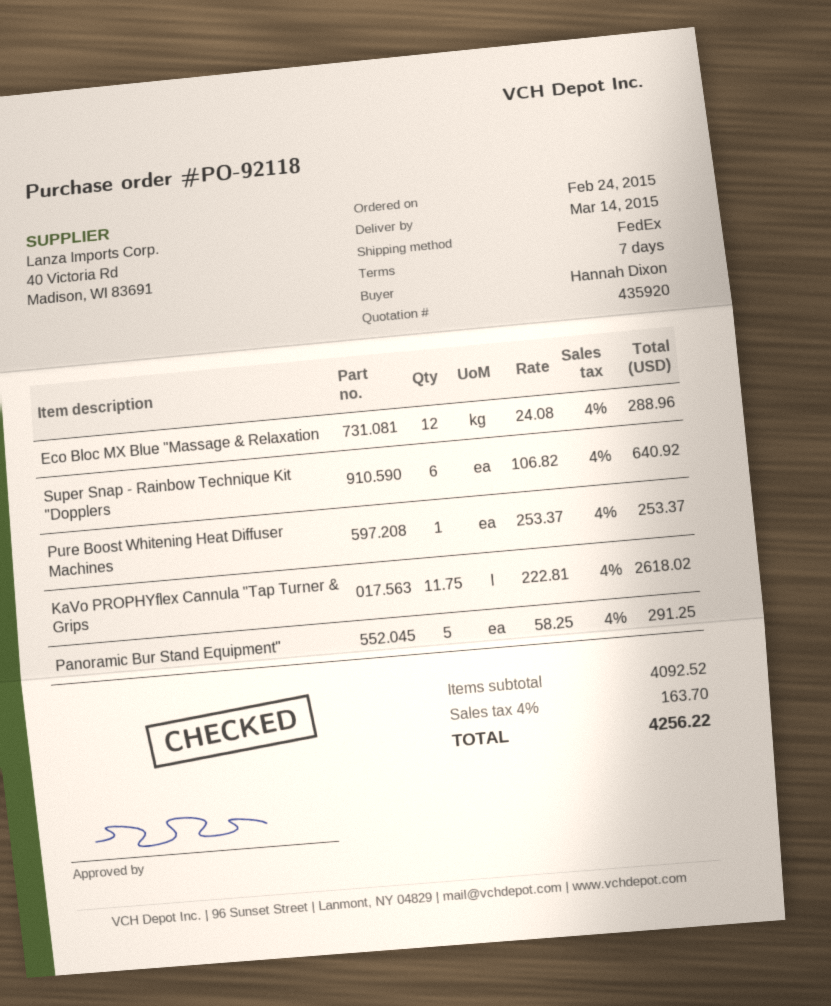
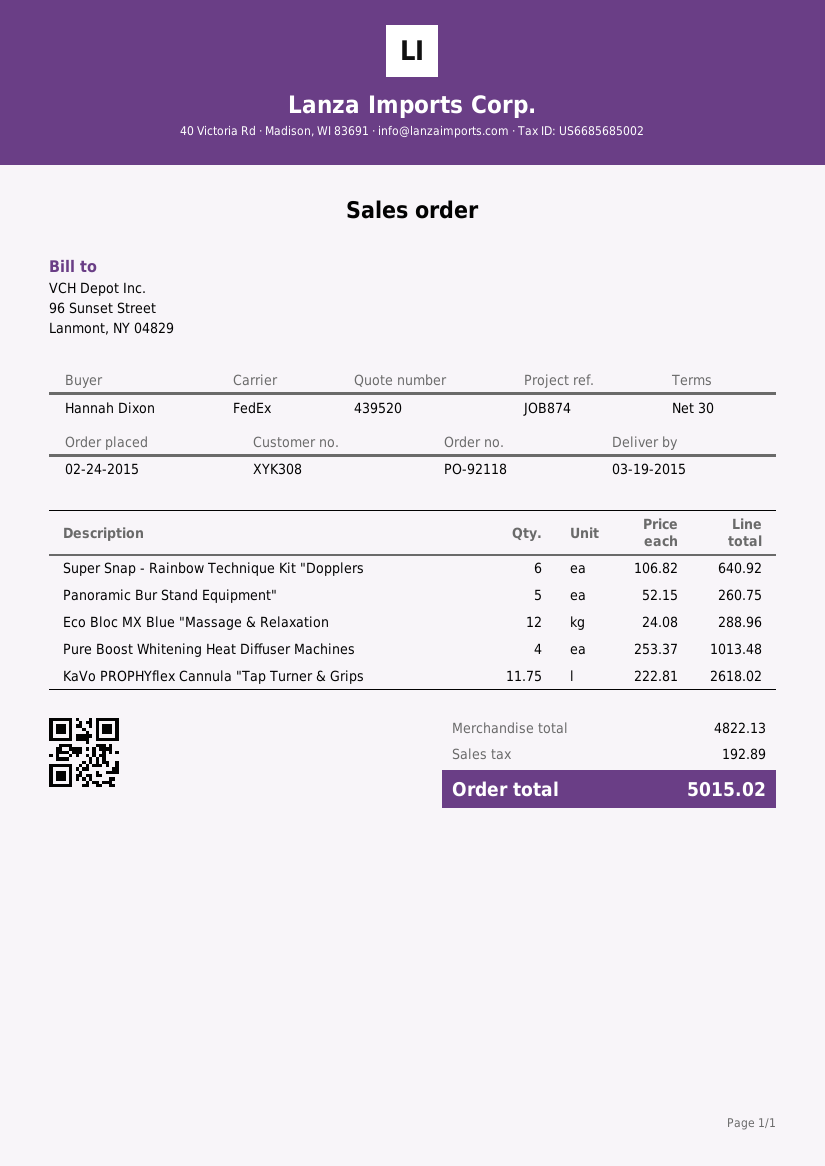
quote number: 435920 -> 439520
delivery date: 2015-03-14 -> 2015-03-19
payment terms: 7 days -> 30 days
Pure Boost Whitening Heat Diffuser Machines: 1 x 253.37 = 253.37 -> 4 x 253.37 = 1013.48
Panoramic Bur Stand Equipment": 5 x 58.25 = 291.25 -> 5 x 52.15 = 260.75
subtotal: 4092.52 -> 4822.13
tax: 163.70 -> 192.89
total: 4256.22 -> 5015.02

